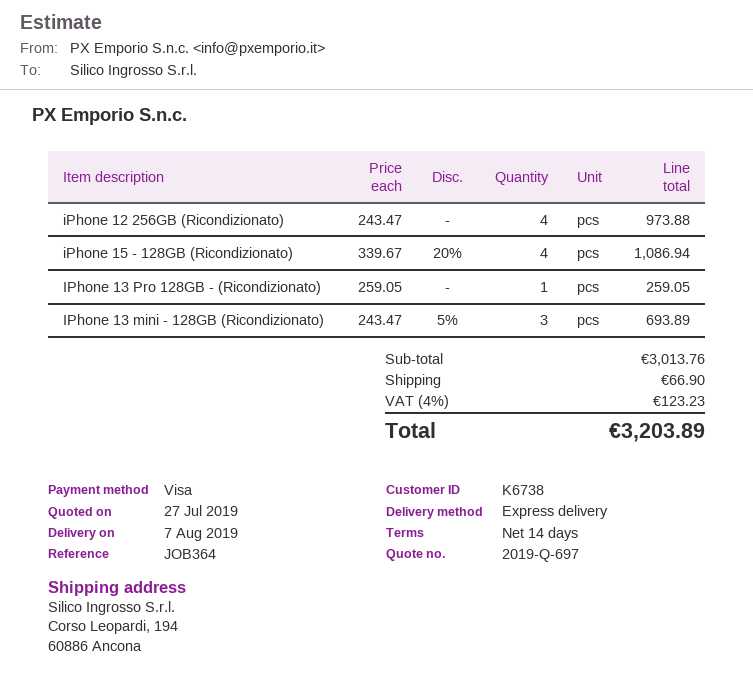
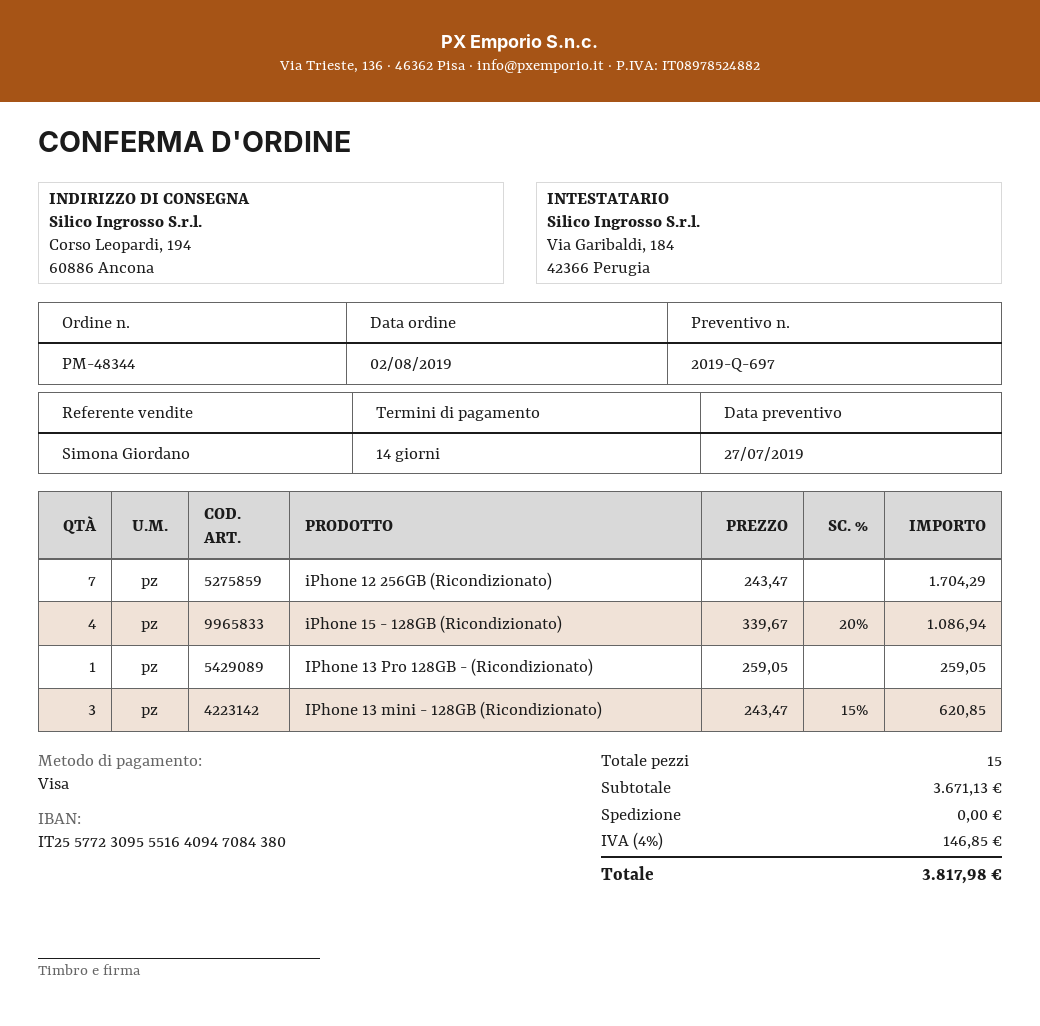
iPhone 12 256GB (Ricondizionato): 4 x 243.47 = 973.88 -> 7 x 243.47 = 1704.29
IPhone 13 mini - 128GB (Ricondizionato): 3 x 243.47 - 5% = 693.89 -> 3 x 243.47 - 15% = 620.85
subtotal: 3013.76 -> 3671.13
shipping: 66.90 -> 0.00
tax: 4% = 123.23 -> 4% = 146.85
total: 3203.89 -> 3817.98

